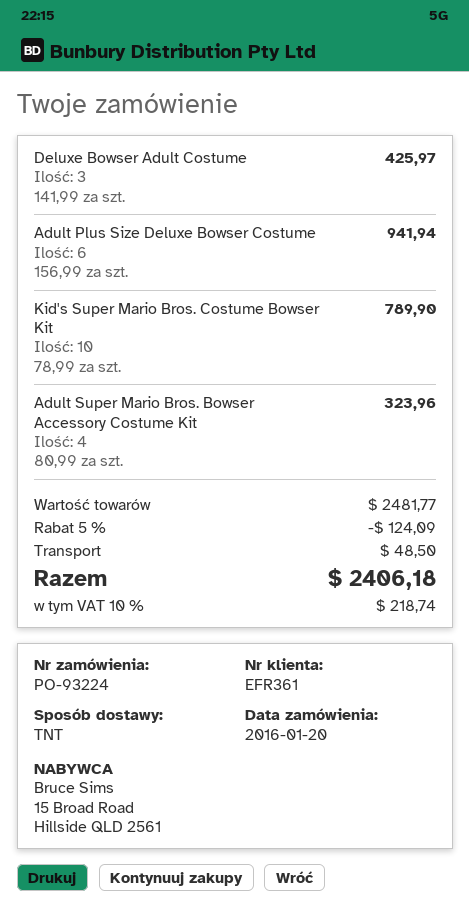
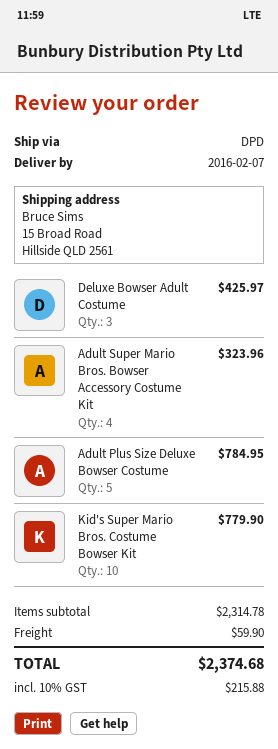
shipping method: TNT -> DPD
Adult Plus Size Deluxe Bowser Costume: 6 for 941.94 -> 5 for 784.95
Kid's Super Mario Bros. Costume Bowser Kit: 10 for 789.90 -> 10 for 779.90
subtotal: 2481.77 -> 2314.78
discount: 5% = 124.09 -> none
shipping: 48.50 -> 59.90
tax: 10% = 218.74 -> 10% = 215.88
total: 2406.18 -> 2374.68

